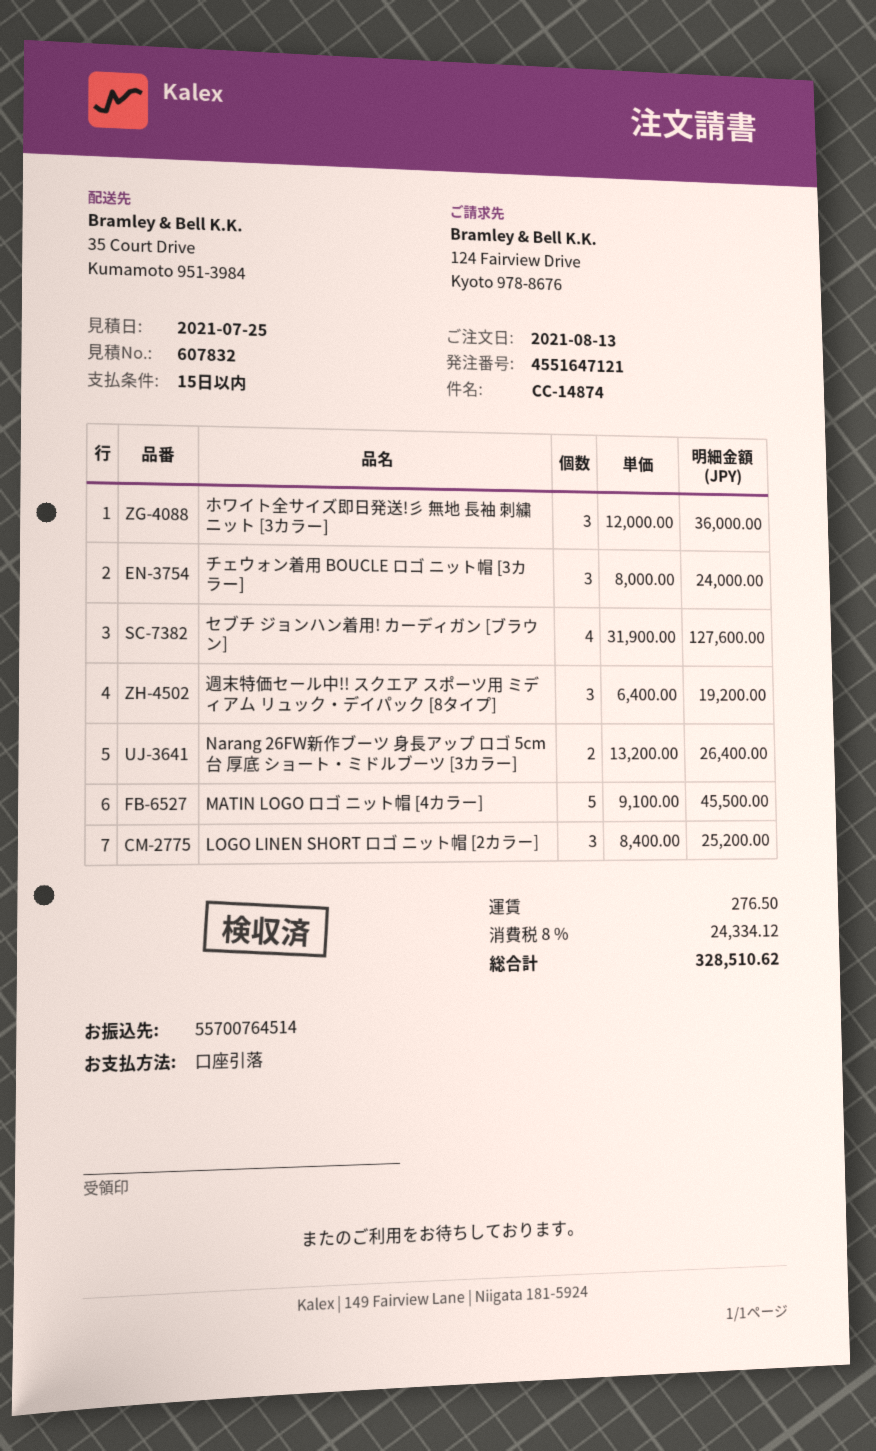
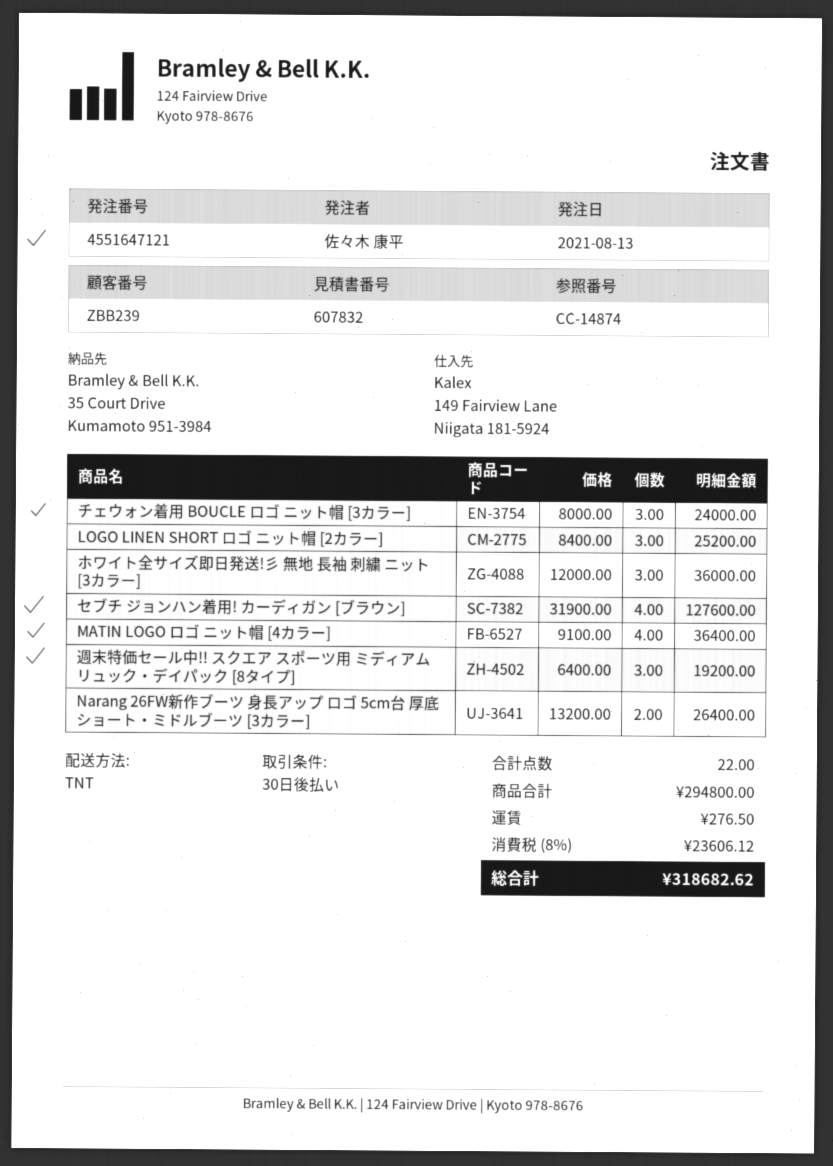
payment terms: 15 days -> 30 days
MATIN LOGO ロゴ ニット帽 [4カラー]: 5 x 9100.00 = 45500.00 -> 4 x 9100.00 = 36400.00
tax: 8% = 24334.12 -> 8% = 23606.12
total: 328510.62 -> 318682.62

